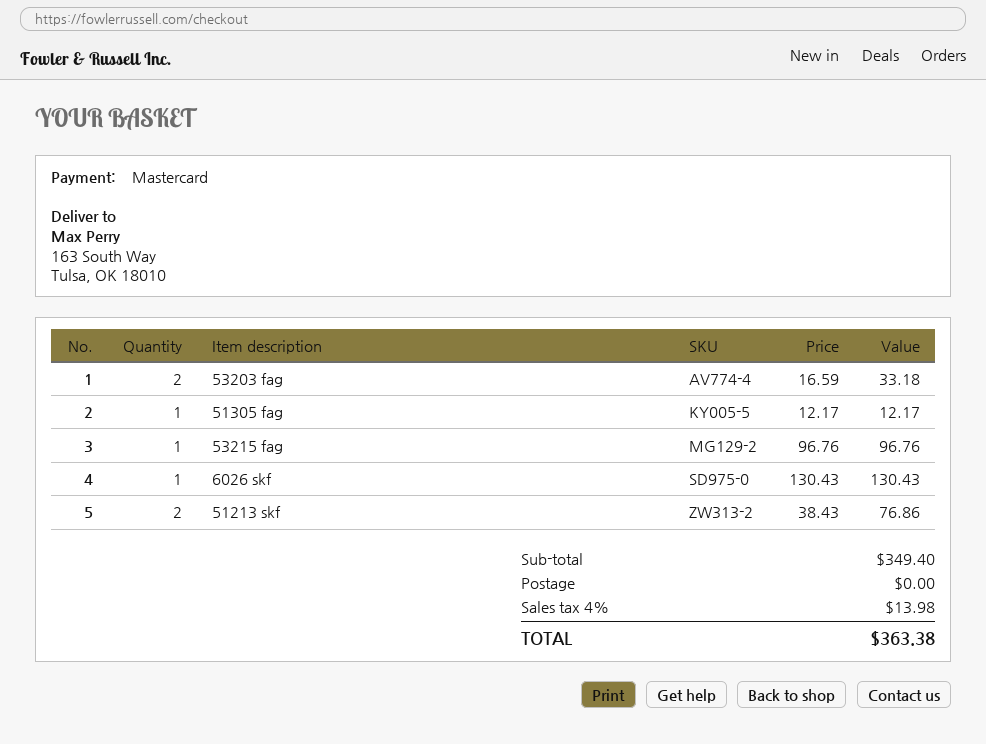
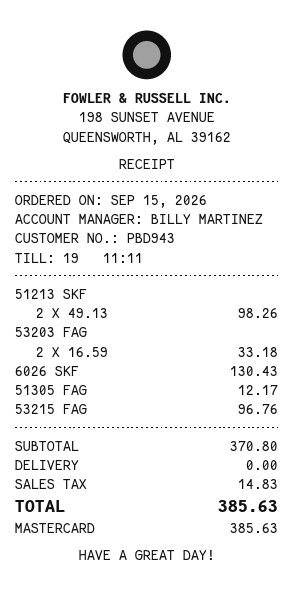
51213 skf: 2 x 38.43 = 76.86 -> 2 x 49.13 = 98.26
subtotal: 349.40 -> 370.80
tax: 13.98 -> 14.83
total: 363.38 -> 385.63

